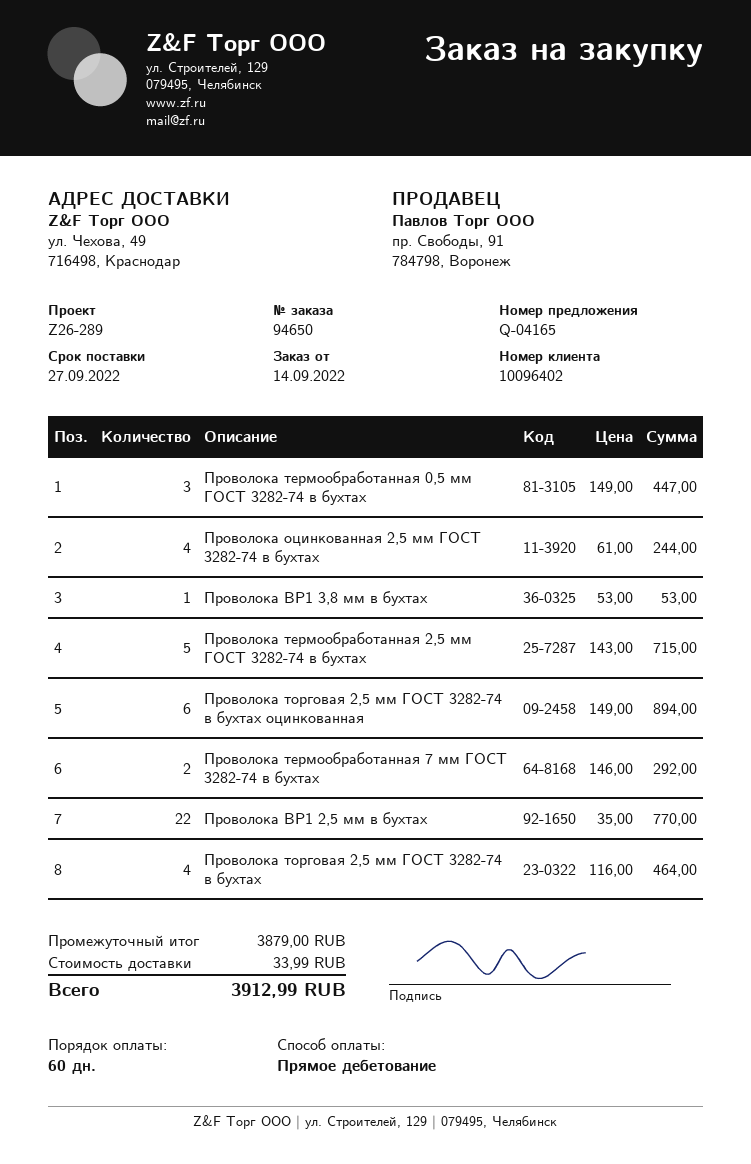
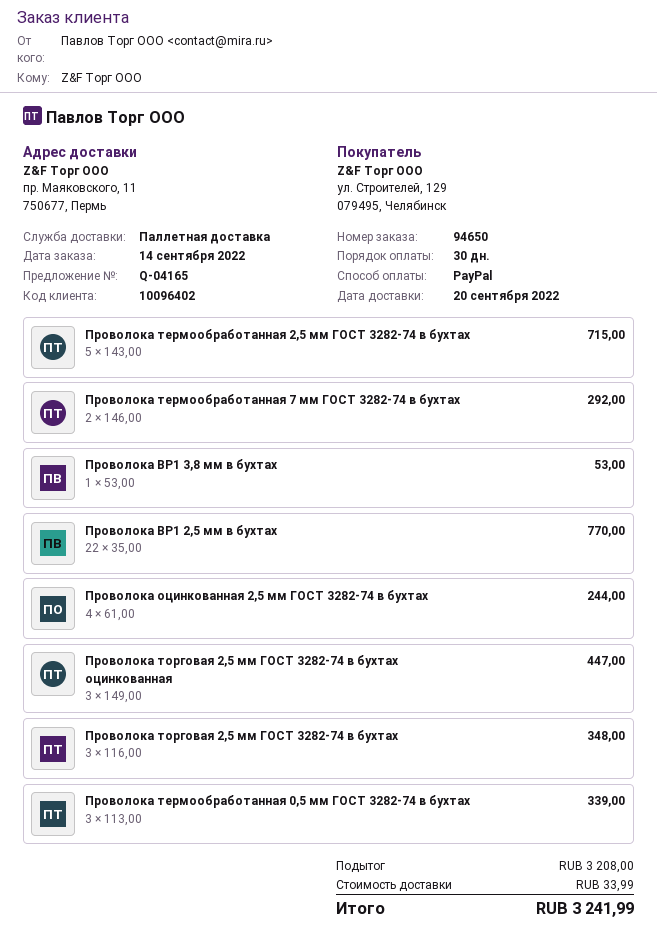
delivery date: 2022-09-27 -> 2022-09-20
payment terms: 60 days -> 30 days
payment method: direct debit -> PayPal
ship to: ул. Чехова, 49, 716498, Краснодар -> пр. Маяковского, 11, 750677, Пермь
Проволока термообработанная 0,5 мм ГОСТ 3282-74 в бухтах: 3 x 149.00 = 447.00 -> 3 x 113.00 = 339.00
Проволока торговая 2,5 мм ГОСТ 3282-74 в бухтах оцинкованная: 6 x 149.00 = 894.00 -> 3 x 149.00 = 447.00
Проволока торговая 2,5 мм ГОСТ 3282-74 в бухтах: 4 x 116.00 = 464.00 -> 3 x 116.00 = 348.00
subtotal: 3879.00 -> 3208.00
total: 3912.99 -> 3241.99

